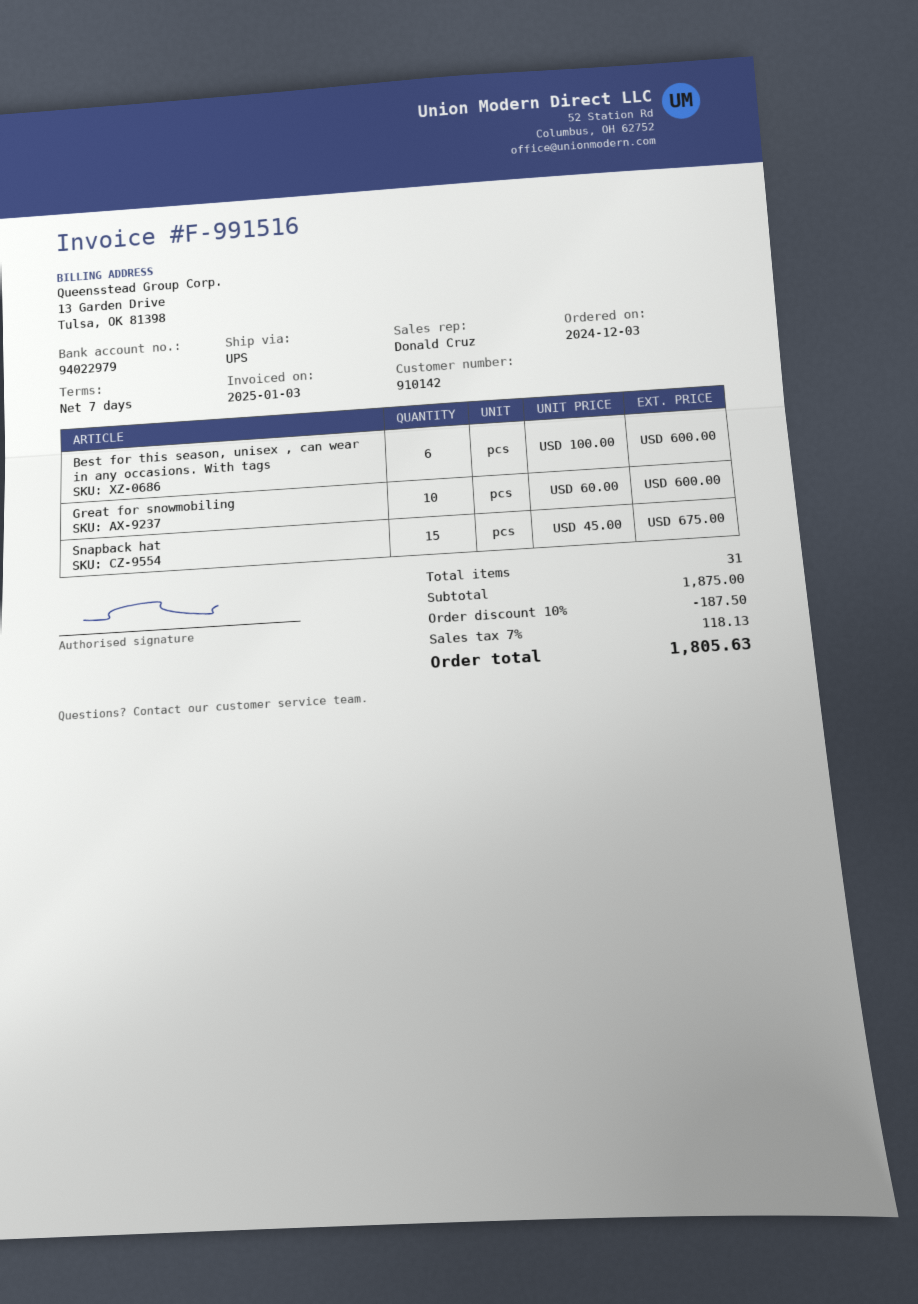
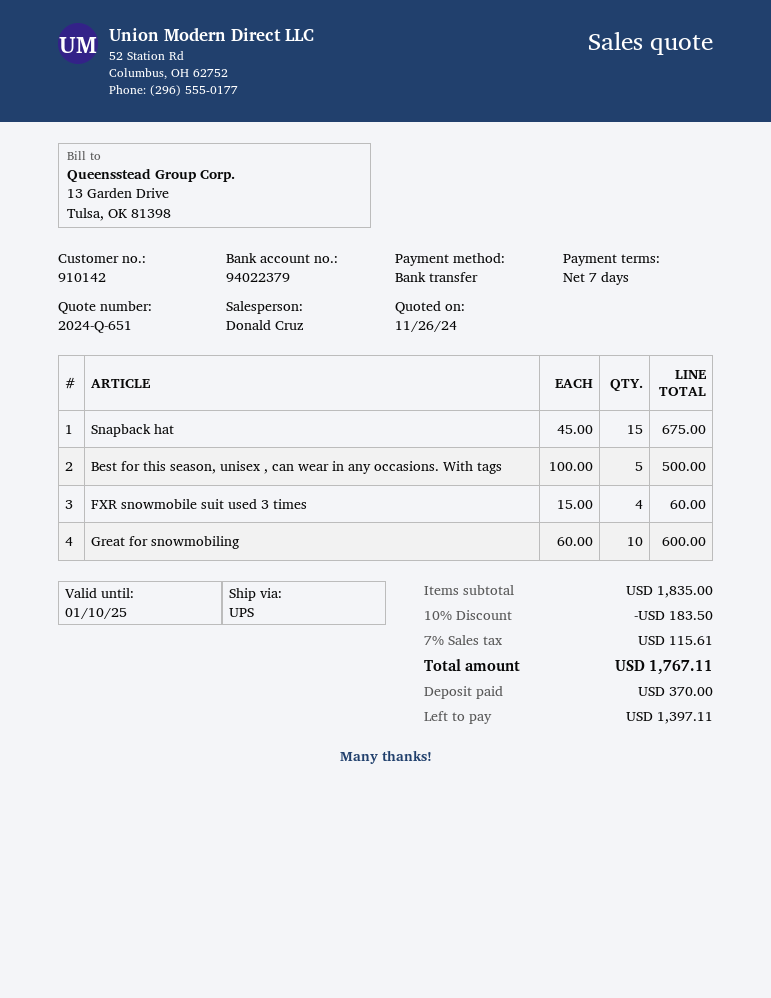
bank account: 94022979 -> 94022379
Best for this season, unisex , can wear in any occasions. With tags: 6 x 100.00 = 600.00 -> 5 x 100.00 = 500.00
FXR snowmobile suit used 3 times: none -> 4 x 15.00 = 60.00
subtotal: 1875.00 -> 1835.00
discount: 10% = 187.50 -> 10% = 183.50
tax: 7% = 118.13 -> 7% = 115.61
total: 1805.63 -> 1767.11

